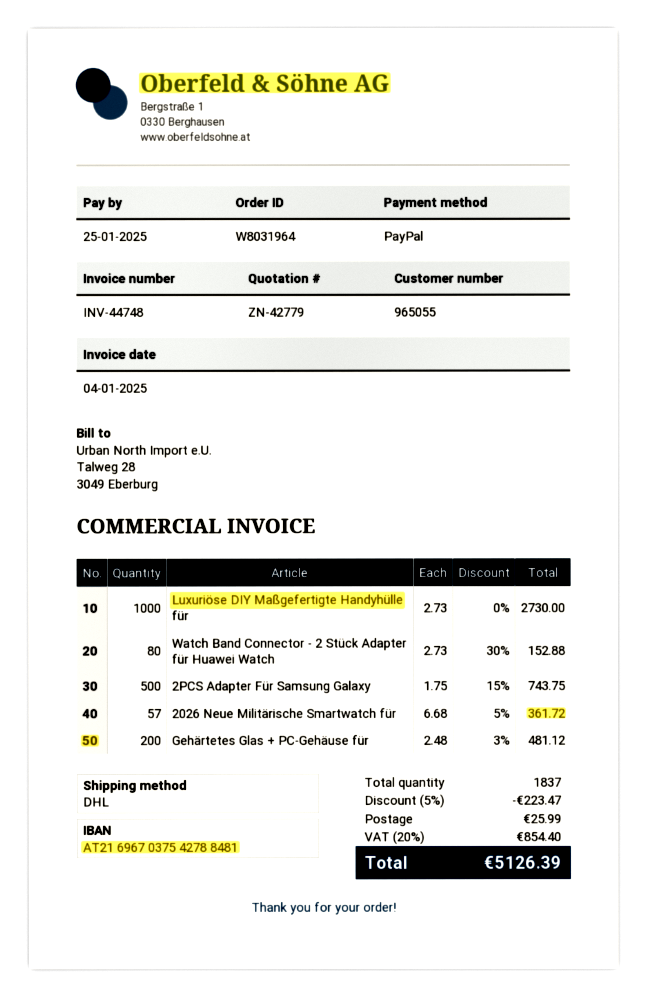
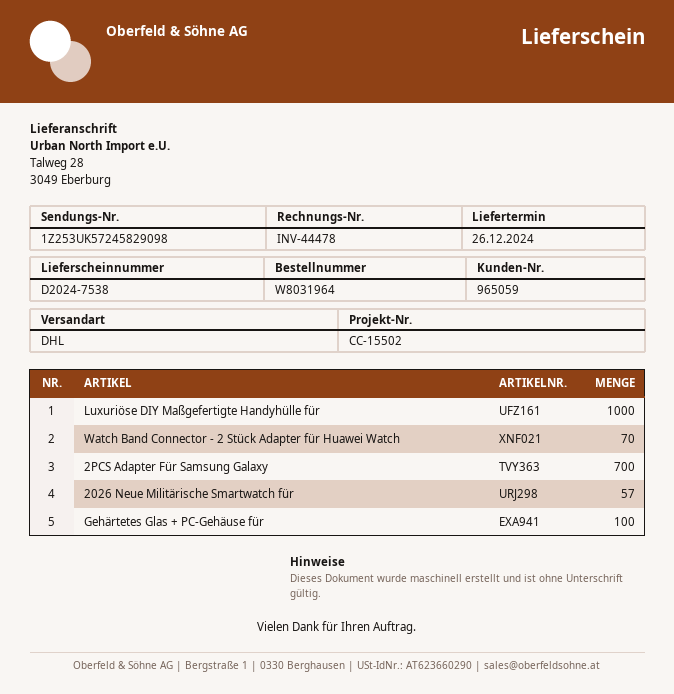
invoice number: INV-44748 -> INV-44478
customer number: 965055 -> 965059
Watch Band Connector - 2 Stück Adapter für Huawei Watch: 80 -> 70
2PCS Adapter Für Samsung Galaxy: 500 -> 700
Gehärtetes Glas + PC-Gehäuse für: 200 -> 100

